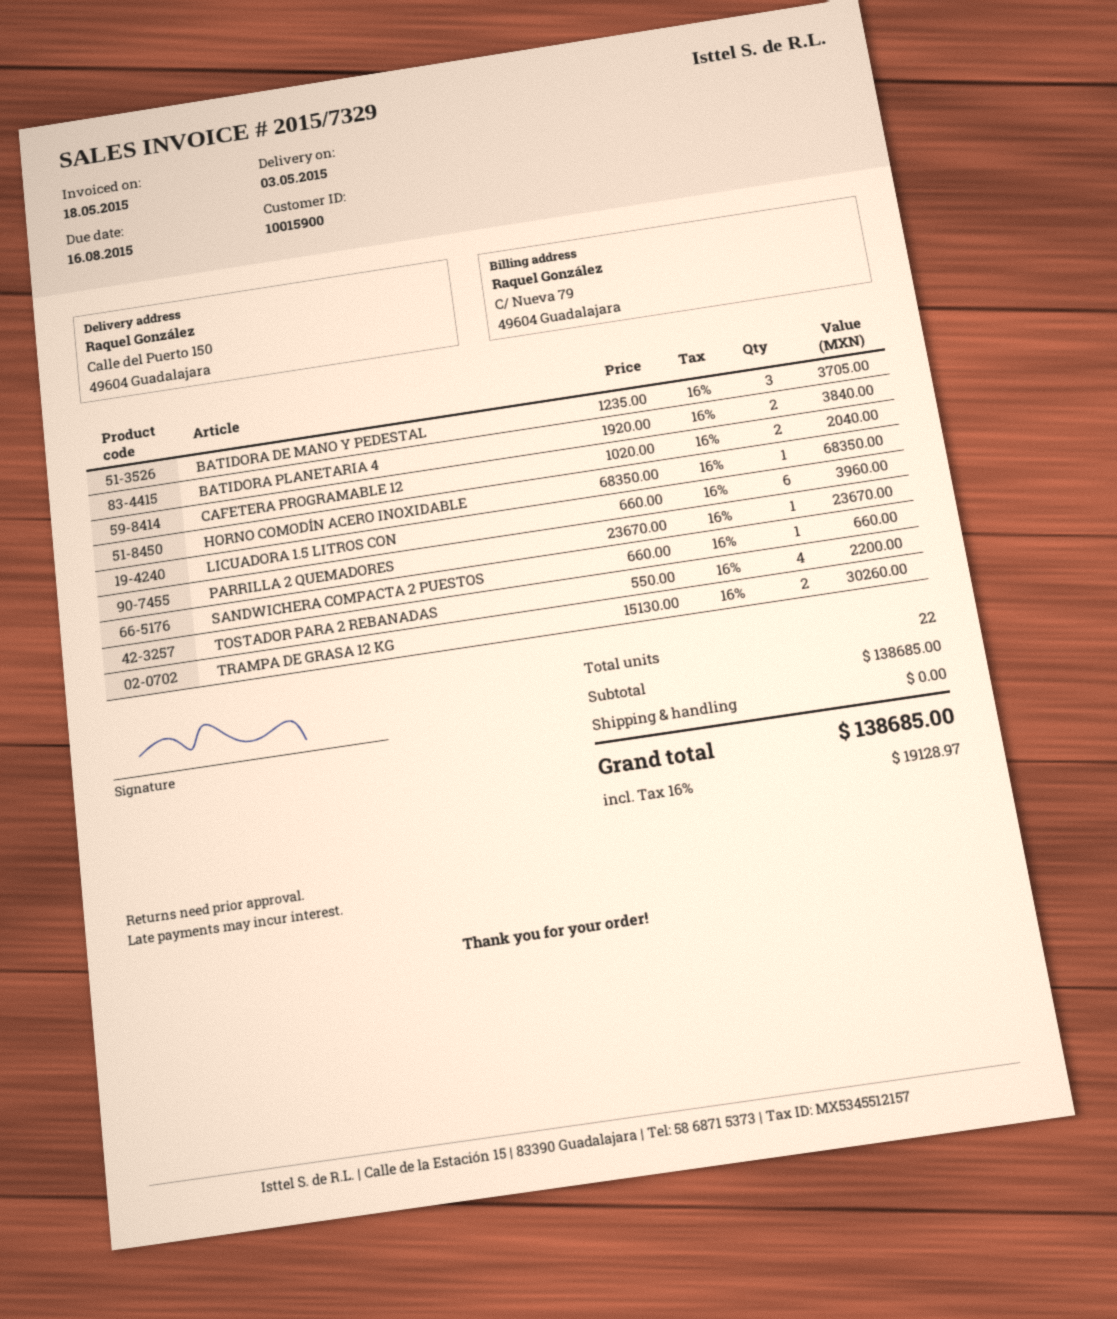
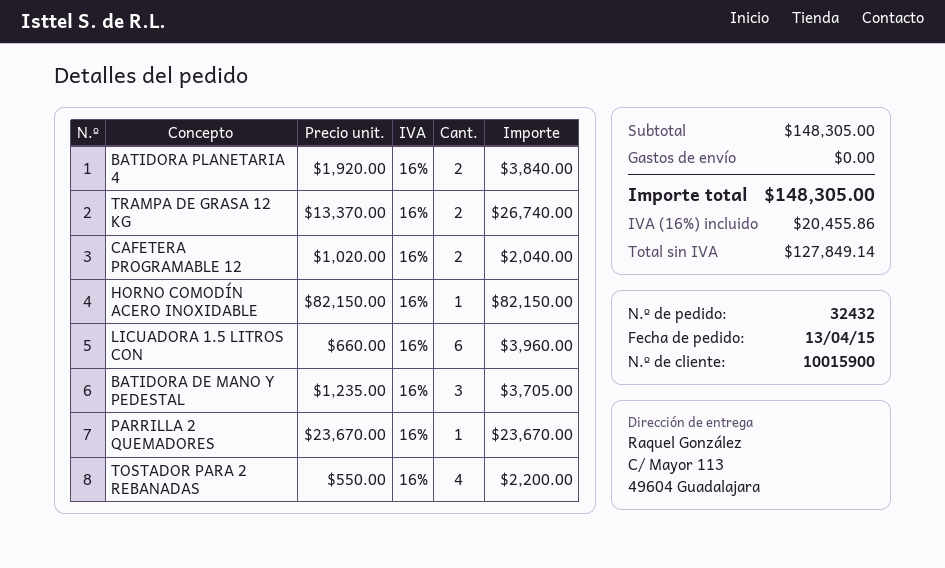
ship to: Calle del Puerto 150, 49604 Guadalajara -> C/ Mayor 113, 49604 Guadalajara
HORNO COMODÍN ACERO INOXIDABLE: 1 x 68350.00 = 68350.00 -> 1 x 82150.00 = 82150.00
SANDWICHERA COMPACTA 2 PUESTOS: 1 x 660.00 = 660.00 -> none
TRAMPA DE GRASA 12 KG: 2 x 15130.00 = 30260.00 -> 2 x 13370.00 = 26740.00
subtotal: 138685.00 -> 148305.00
tax: 16% = 19128.97 -> 16% = 20455.86
total: 138685.00 -> 148305.00

